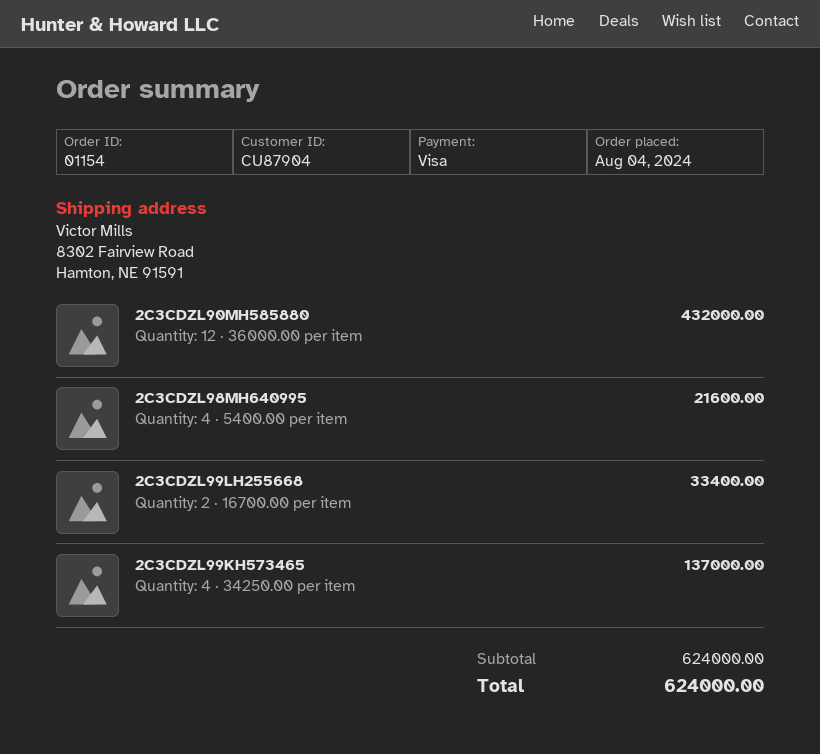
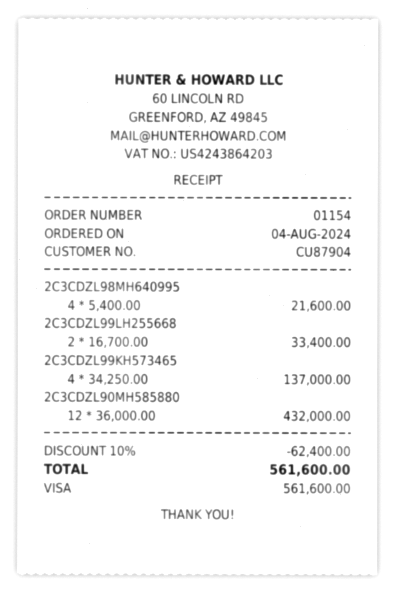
discount: none -> 10% = 62400.00
total: 624000.00 -> 561600.00

